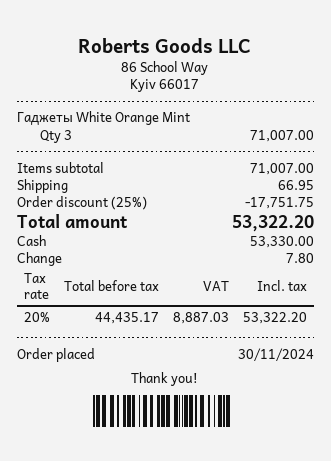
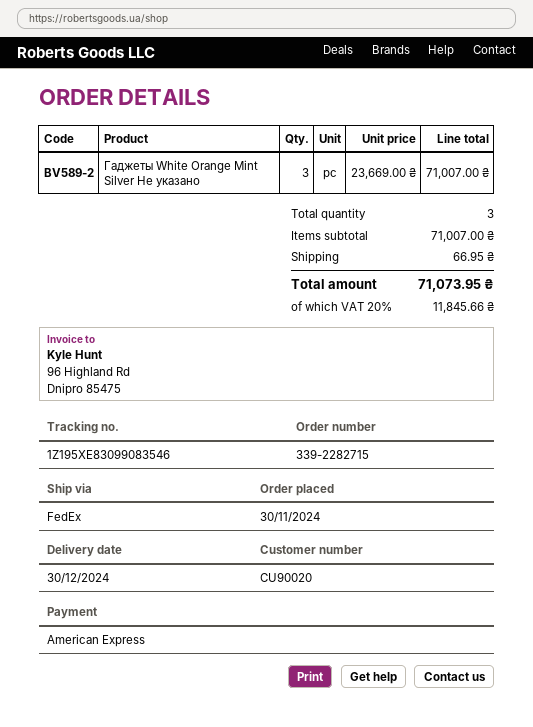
payment method: cash -> American Express
discount: 25% = 17751.75 -> none
tax: 20% = 8887.03 -> 20% = 11845.66
total: 53322.20 -> 71073.95

